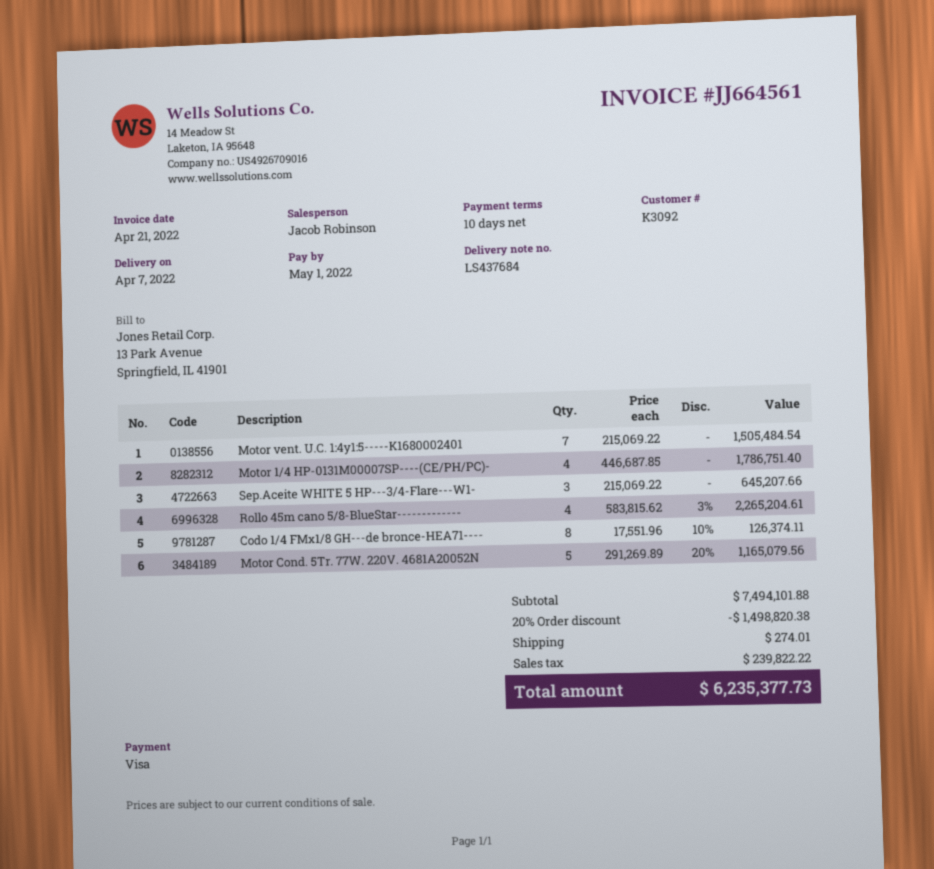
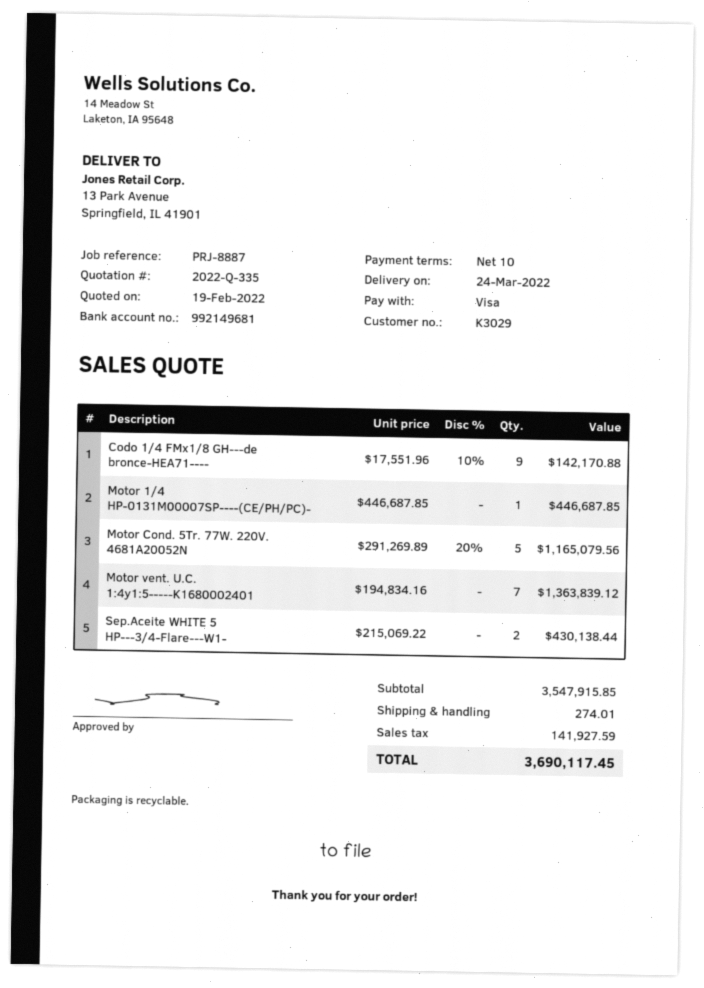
delivery date: 2022-04-07 -> 2022-03-24
customer number: K3092 -> K3029
Motor vent. U.C. 1:4y1:5-----K1680002401: 7 x 215069.22 = 1505484.54 -> 7 x 194834.16 = 1363839.12
Motor 1/4 HP-0131M00007SP----(CE/PH/PC)-: 4 x 446687.85 = 1786751.40 -> 1 x 446687.85 = 446687.85
Sep.Aceite WHITE 5 HP---3/4-Flare---W1-: 3 x 215069.22 = 645207.66 -> 2 x 215069.22 = 430138.44
Rollo 45m cano 5/8-BlueStar-------------: 4 x 583815.62 - 3% = 2265204.61 -> none
Codo 1/4 FMx1/8 GH---de bronce-HEA71----: 8 x 17551.96 - 10% = 126374.11 -> 9 x 17551.96 - 10% = 142170.88
subtotal: 7494101.88 -> 3547915.85
discount: 20% = 1498820.38 -> none
tax: 239822.22 -> 141927.59
total: 6235377.73 -> 3690117.45

